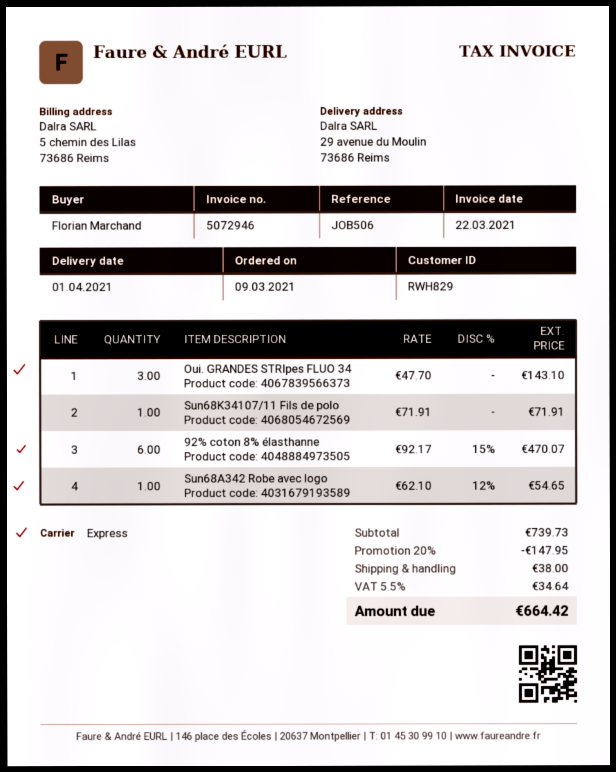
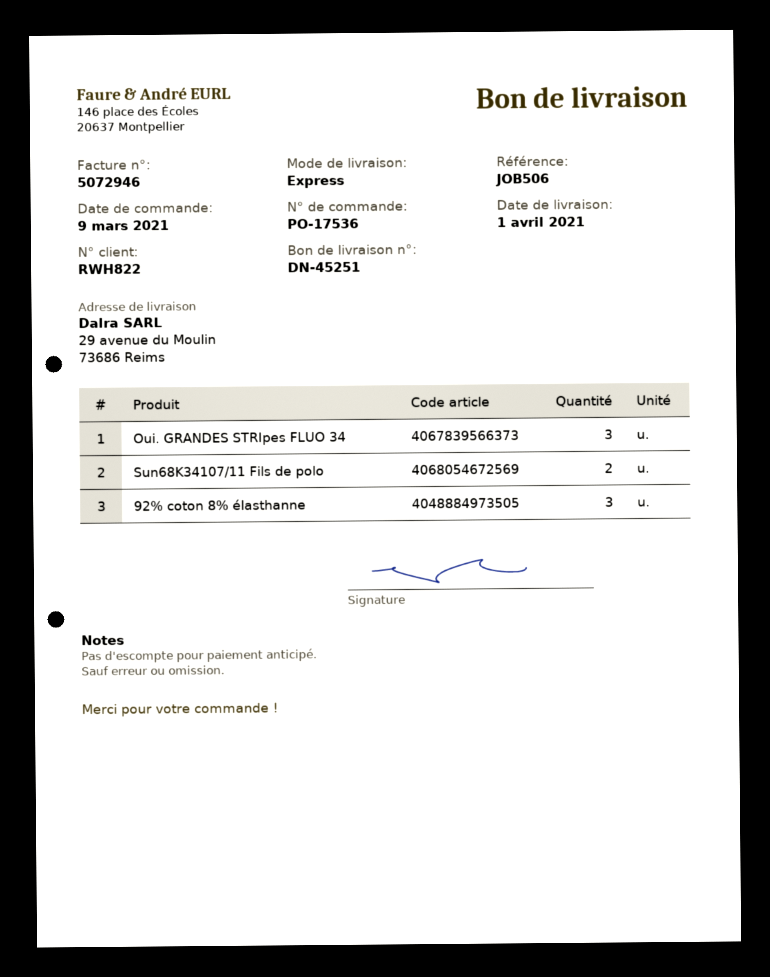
customer number: RWH829 -> RWH822
Sun68K34107/11 Fils de polo: 1 -> 2
92% coton 8% élasthanne: 6 -> 3
Sun68A342 Robe avec logo: 1 -> none

